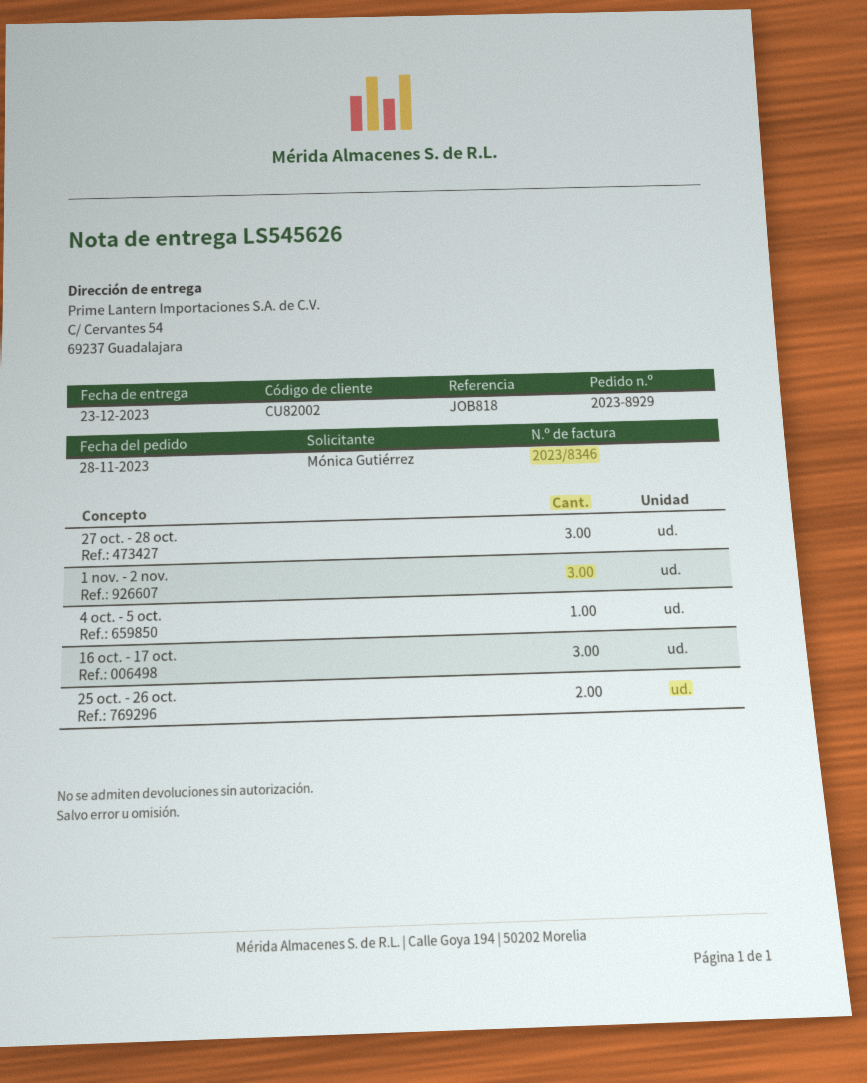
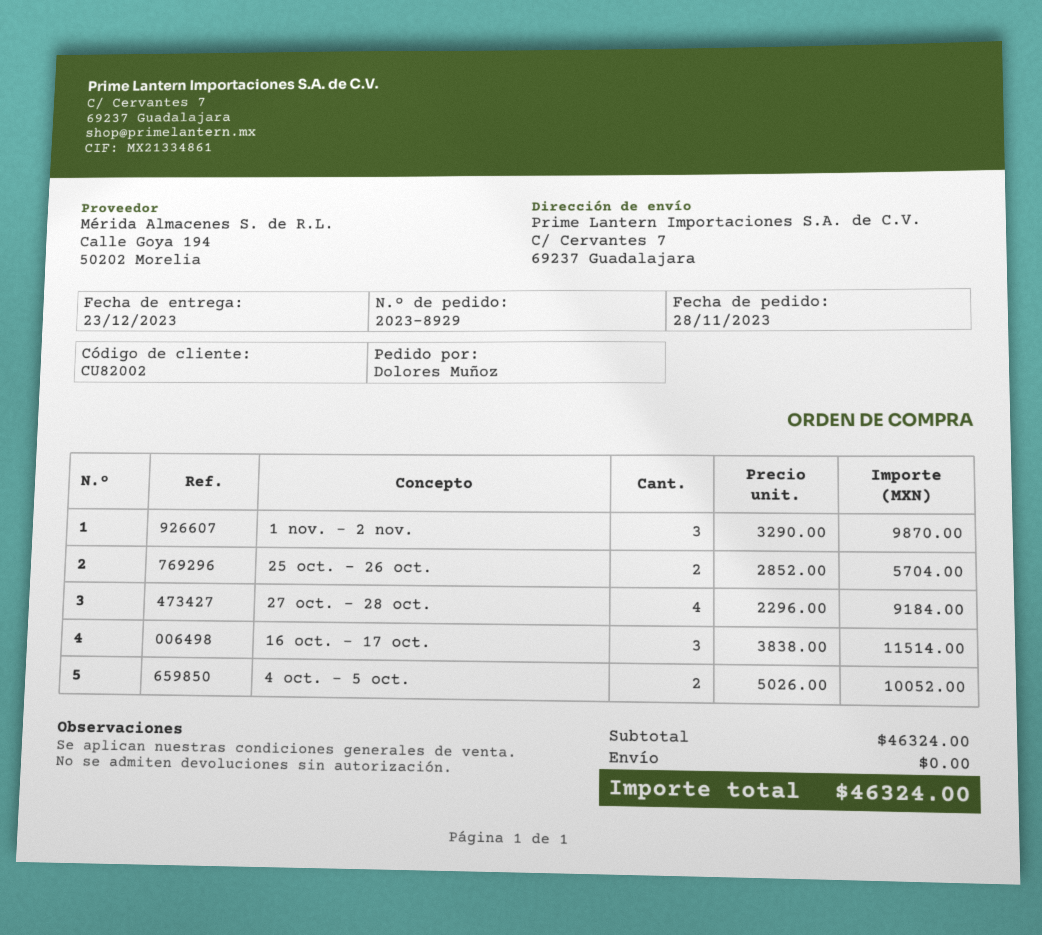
ordered by: Mónica Gutiérrez -> Dolores Muñoz
ship to: C/ Cervantes 54, 69237 Guadalajara -> C/ Cervantes 7, 69237 Guadalajara
27 oct. - 28 oct.: 3 -> 4
4 oct. - 5 oct.: 1 -> 2

